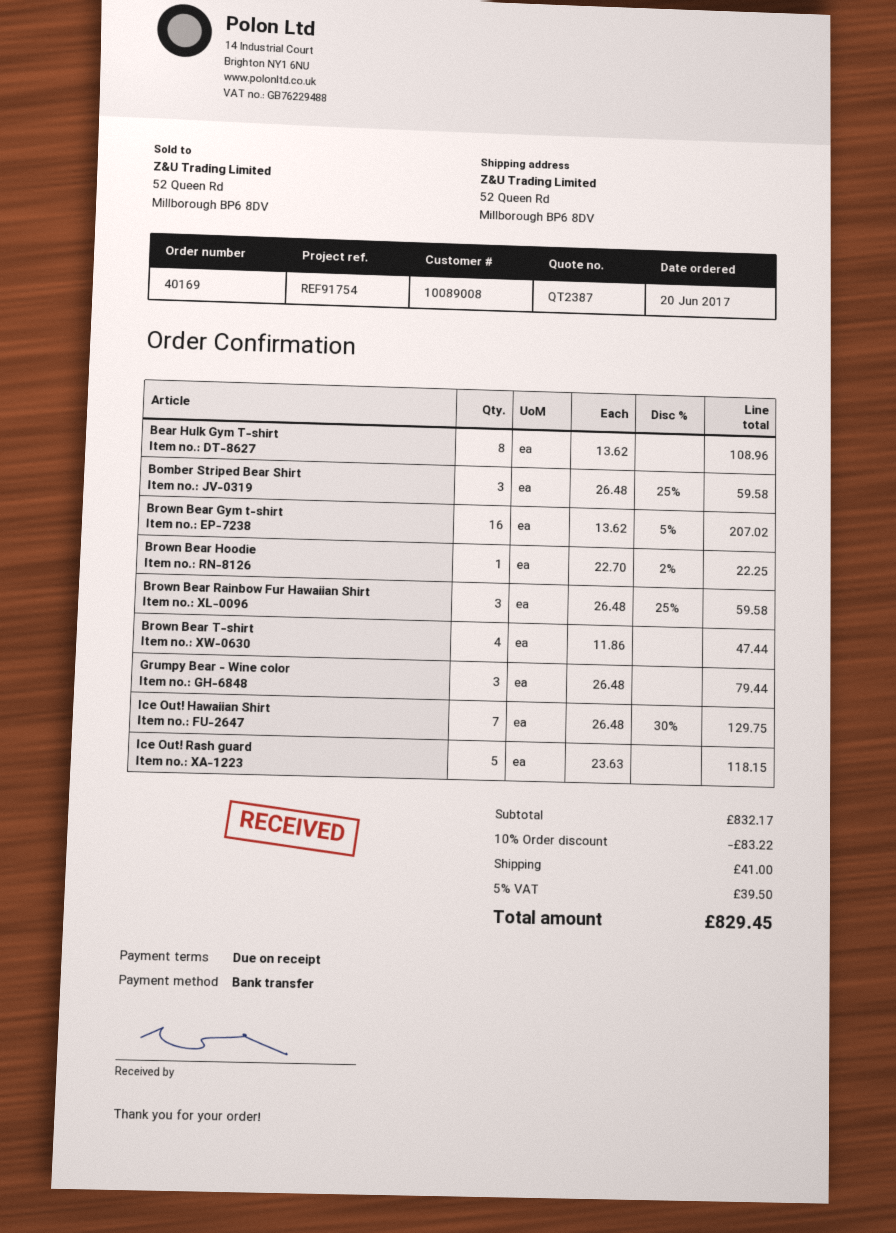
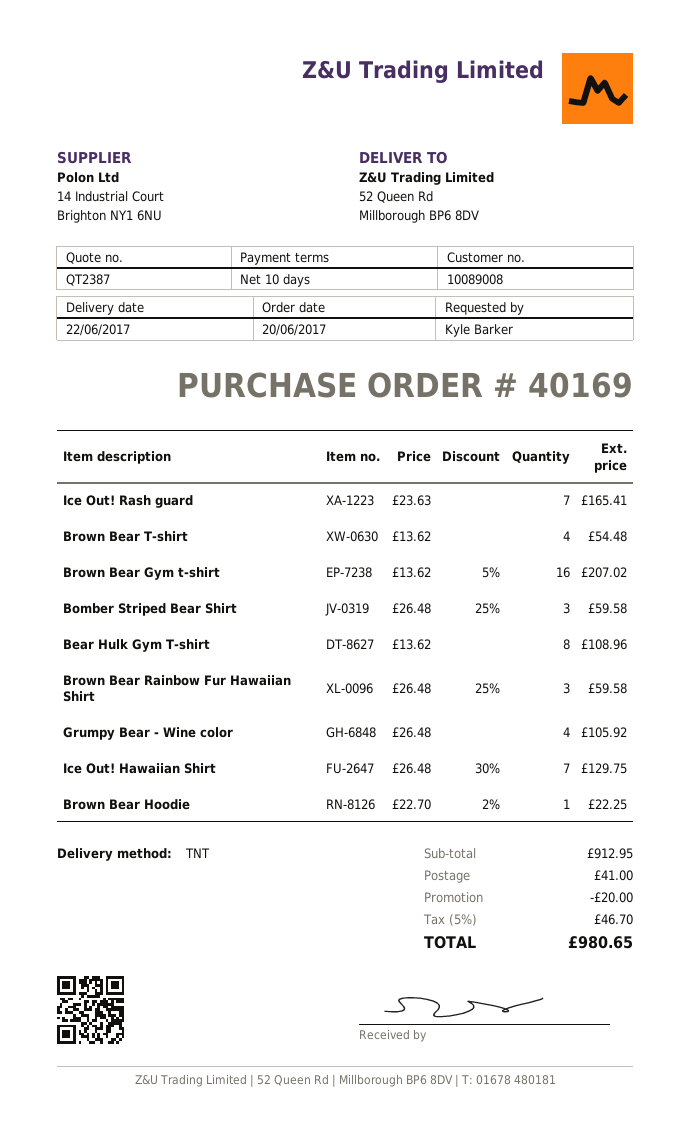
payment terms: on receipt -> 10 days
Brown Bear T-shirt: 4 x 11.86 = 47.44 -> 4 x 13.62 = 54.48
Grumpy Bear - Wine color: 3 x 26.48 = 79.44 -> 4 x 26.48 = 105.92
Ice Out! Rash guard: 5 x 23.63 = 118.15 -> 7 x 23.63 = 165.41
subtotal: 832.17 -> 912.95
discount: 83.22 -> 20.00
tax: 5% = 39.50 -> 5% = 46.70
total: 829.45 -> 980.65

